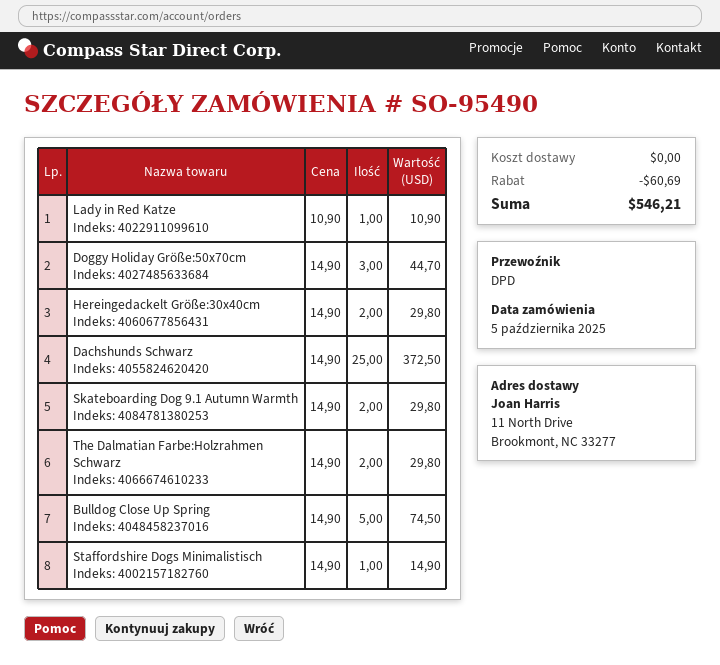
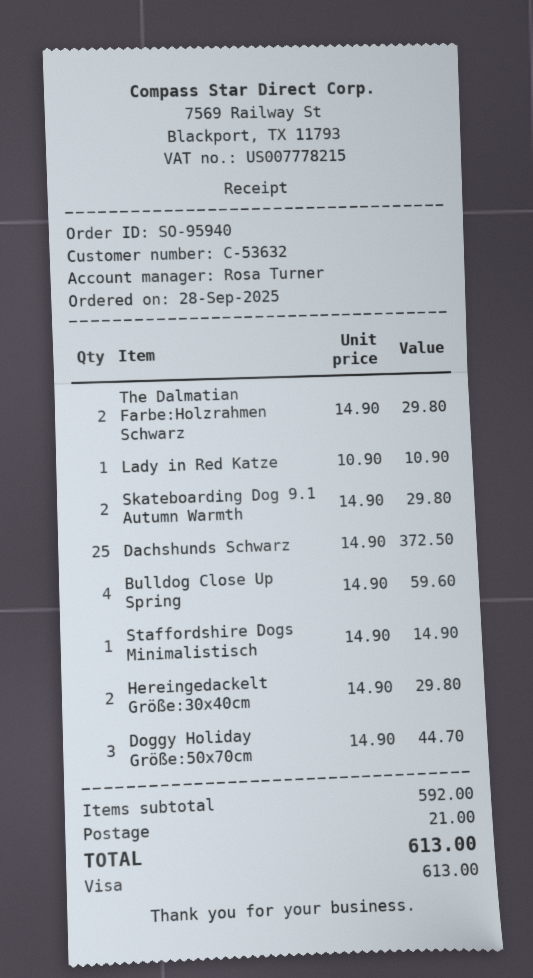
order number: SO-95490 -> SO-95940
order date: 2025-10-05 -> 2025-09-28
Bulldog Close Up Spring: 5 x 14.90 = 74.50 -> 4 x 14.90 = 59.60
discount: 60.69 -> none
shipping: 0.00 -> 21.00
total: 546.21 -> 613.00

